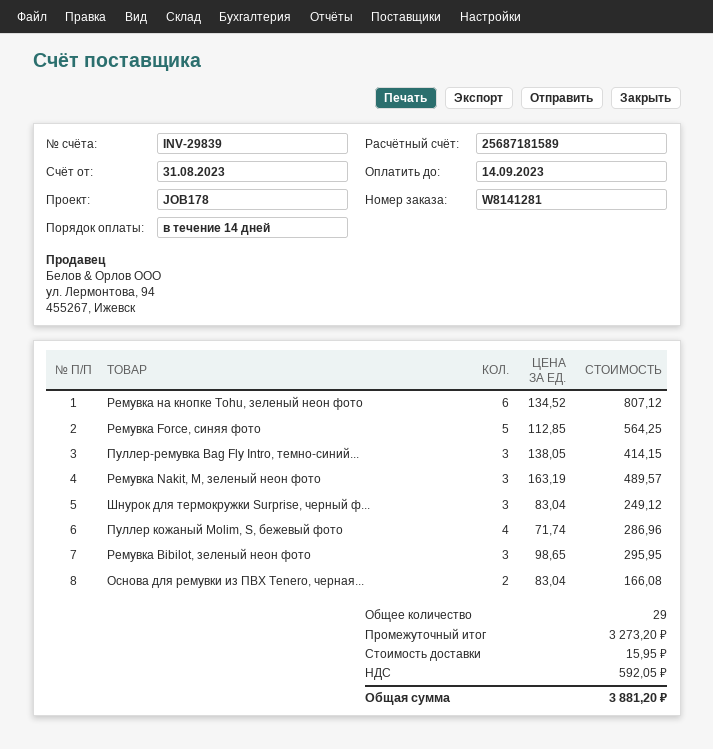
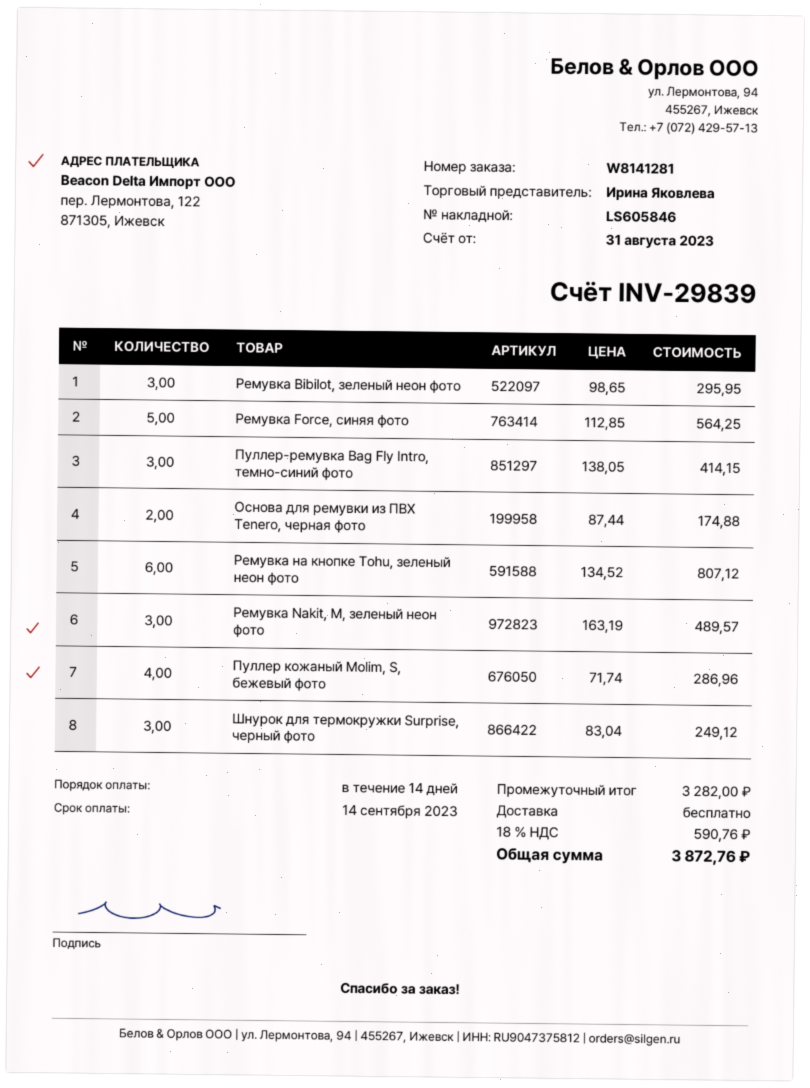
Основа для ремувки из ПВХ Tenero, черная...: 2 x 83.04 = 166.08 -> 2 x 87.44 = 174.88
subtotal: 3273.20 -> 3282.00
shipping: 15.95 -> 0.00
tax: 592.05 -> 590.76
total: 3881.20 -> 3872.76

